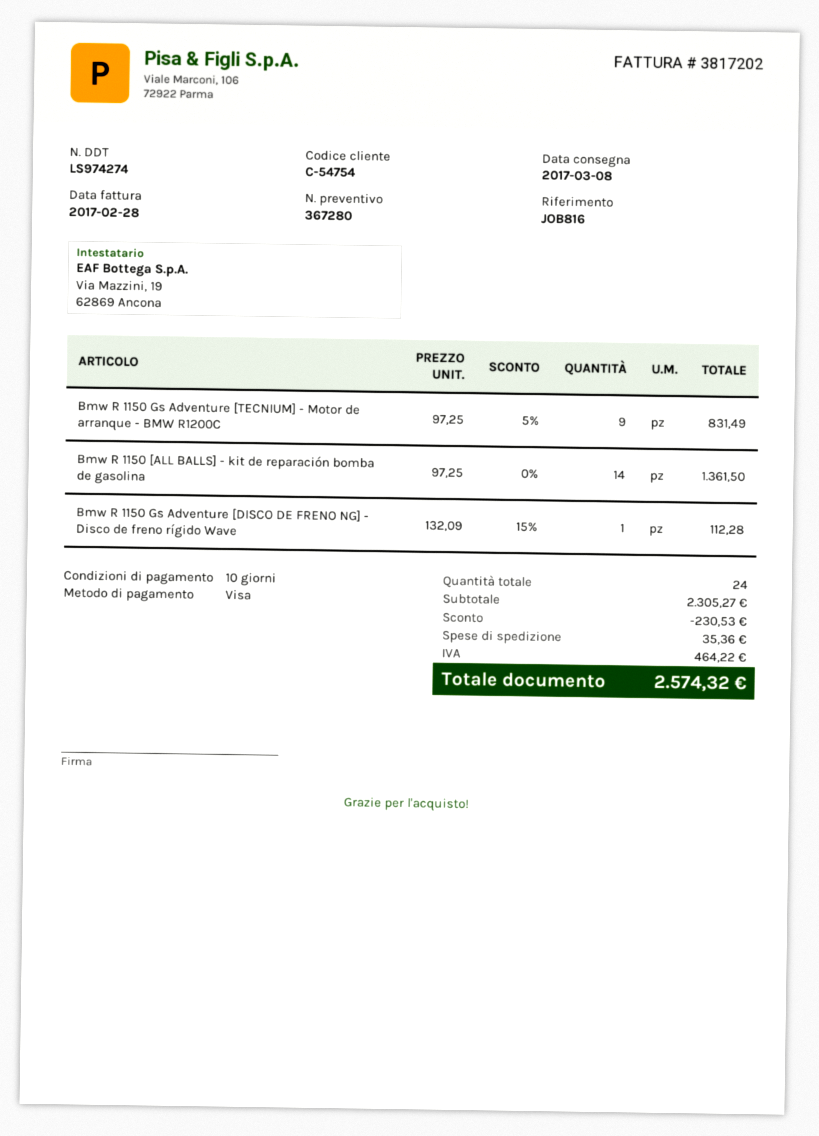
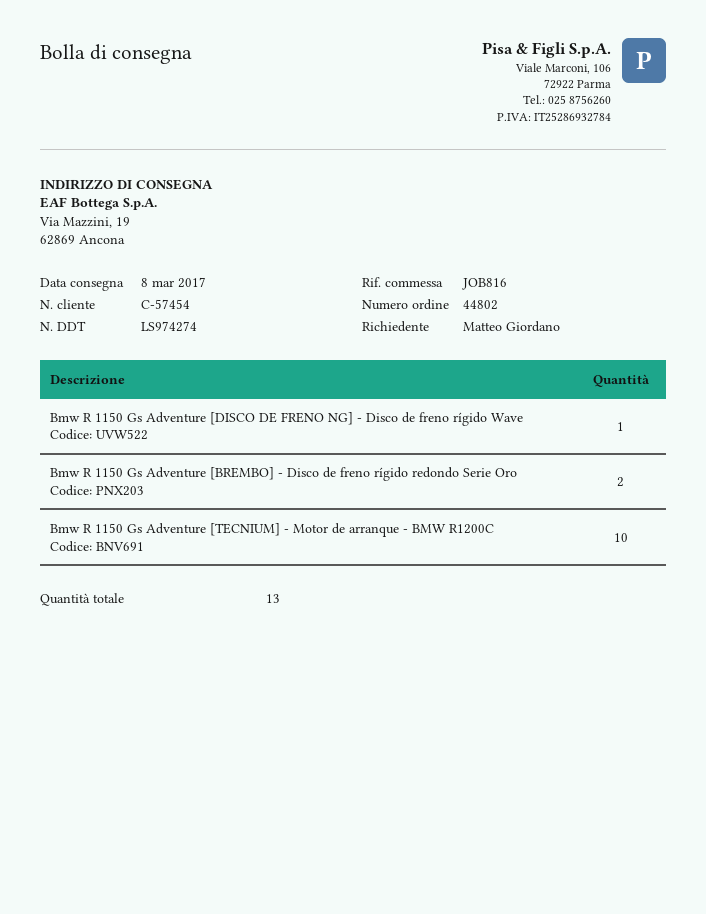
customer number: C-54754 -> C-57454
Bmw R 1150 Gs Adventure [TECNIUM] - Motor de arranque - BMW R1200C: 9 -> 10
Bmw R 1150 [ALL BALLS] - kit de reparación bomba de gasolina: 14 -> none
Bmw R 1150 Gs Adventure [BREMBO] - Disco de freno rígido redondo Serie Oro: none -> 2
total quantity: 24 -> 13

